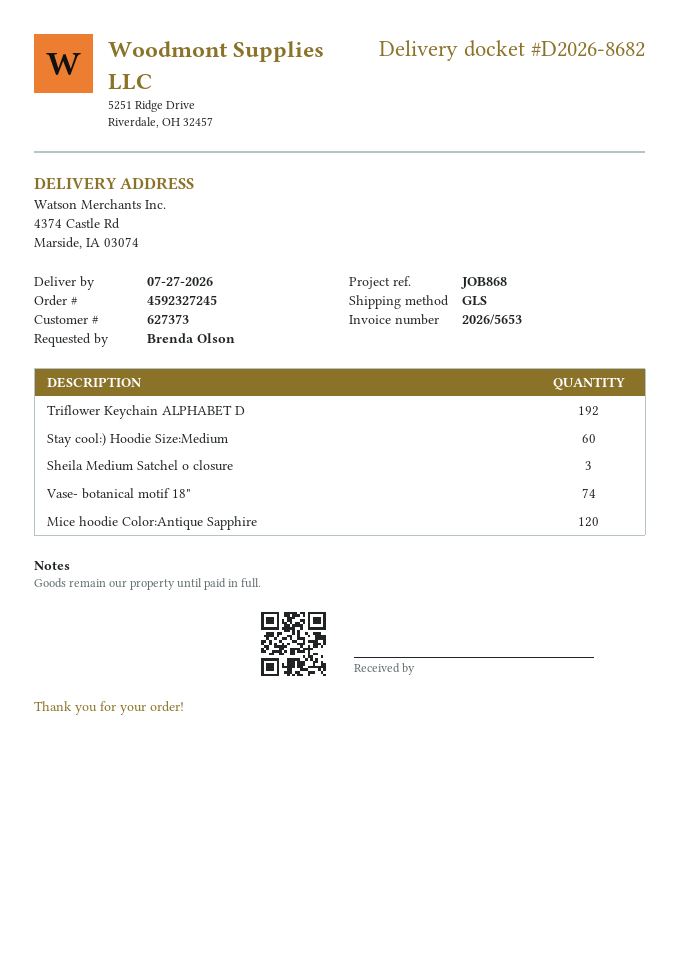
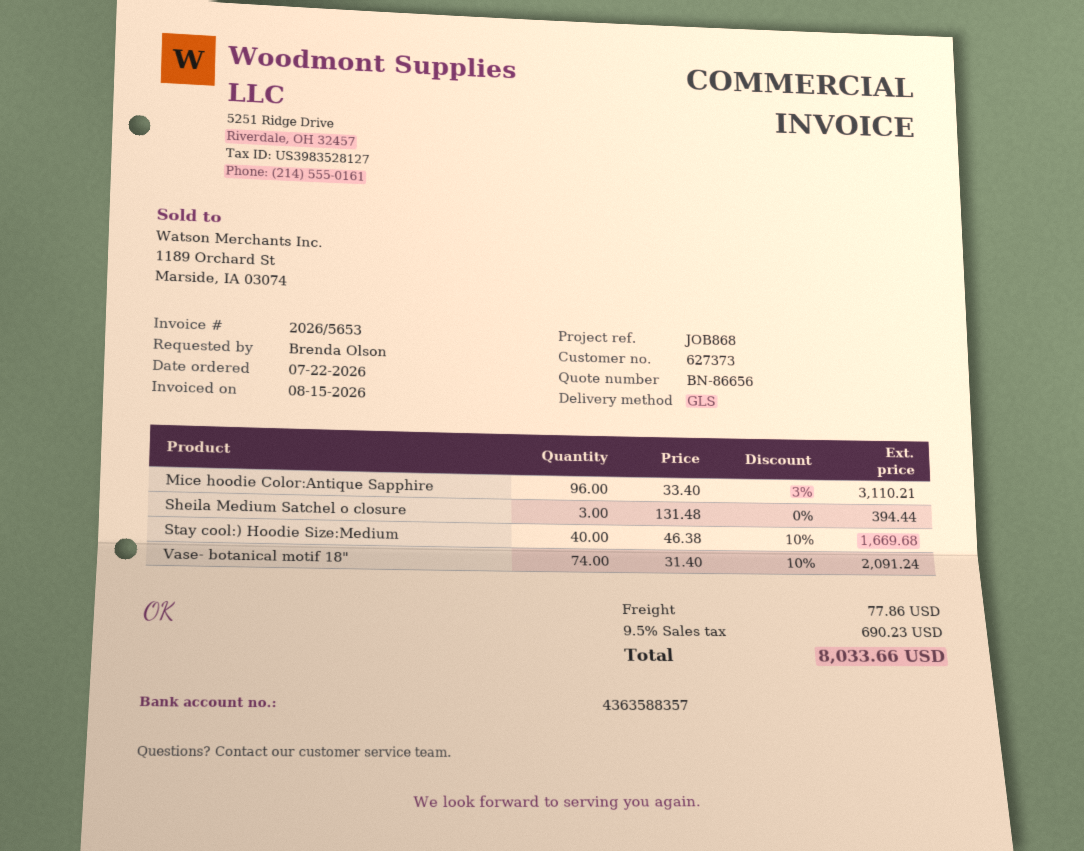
Triflower Keychain ALPHABET D: 192 -> none
Stay cool:) Hoodie Size:Medium: 60 -> 40
Mice hoodie Color:Antique Sapphire: 120 -> 96

